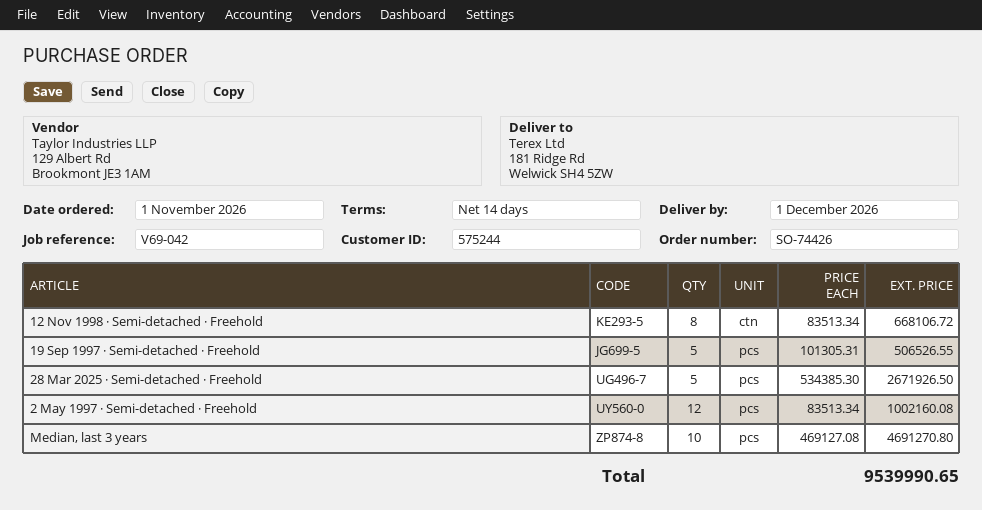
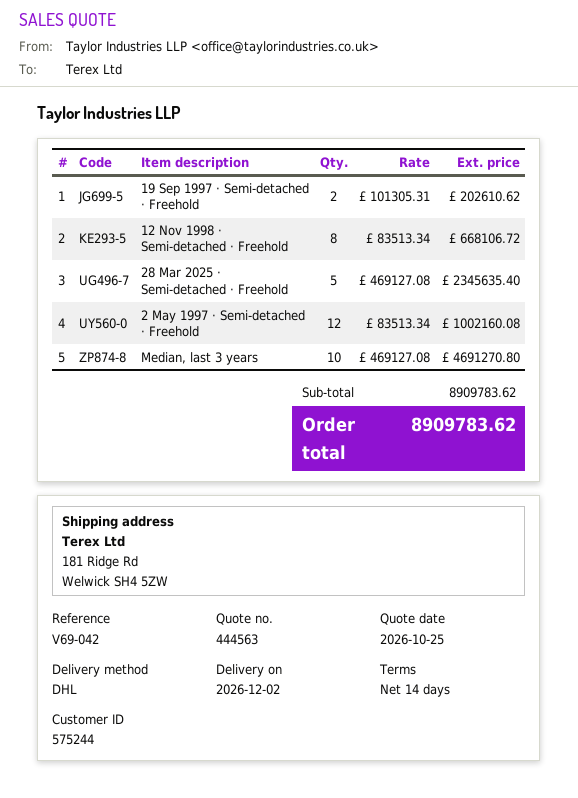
delivery date: 2026-12-01 -> 2026-12-02
19 Sep 1997 · Semi-detached · Freehold: 5 x 101305.31 = 506526.55 -> 2 x 101305.31 = 202610.62
28 Mar 2025 · Semi-detached · Freehold: 5 x 534385.30 = 2671926.50 -> 5 x 469127.08 = 2345635.40
total: 9539990.65 -> 8909783.62

